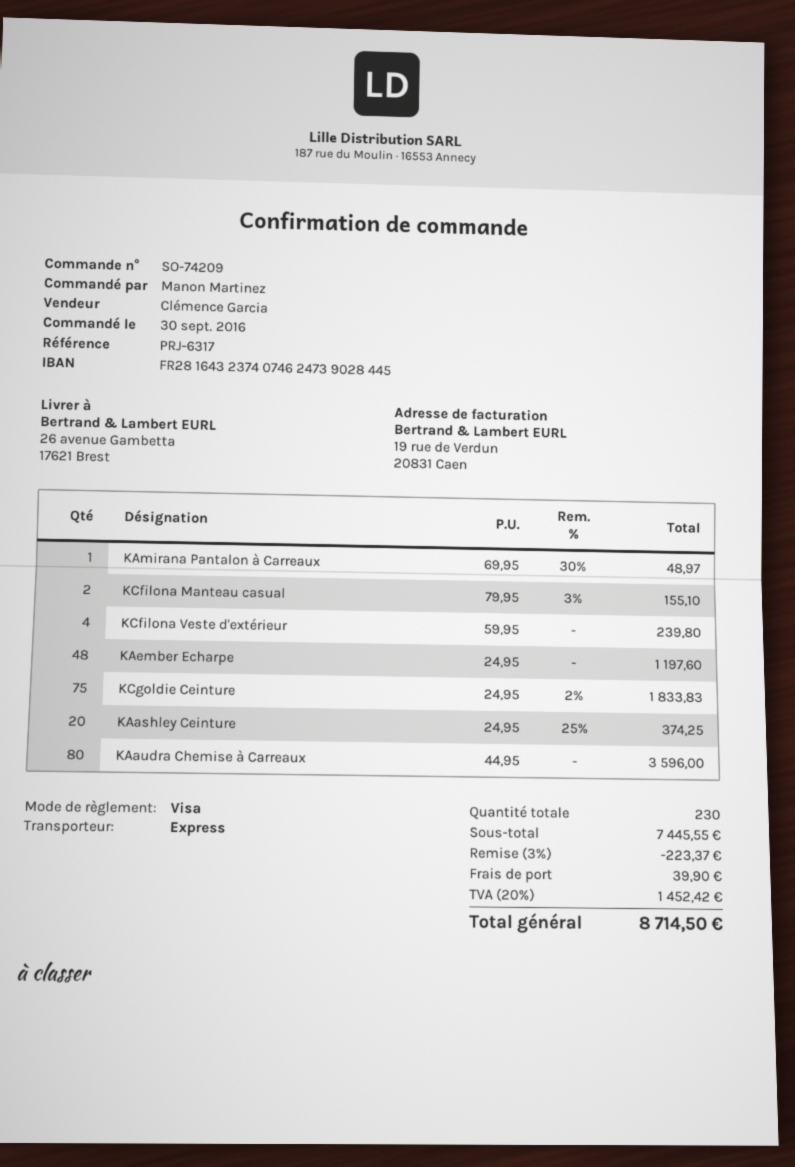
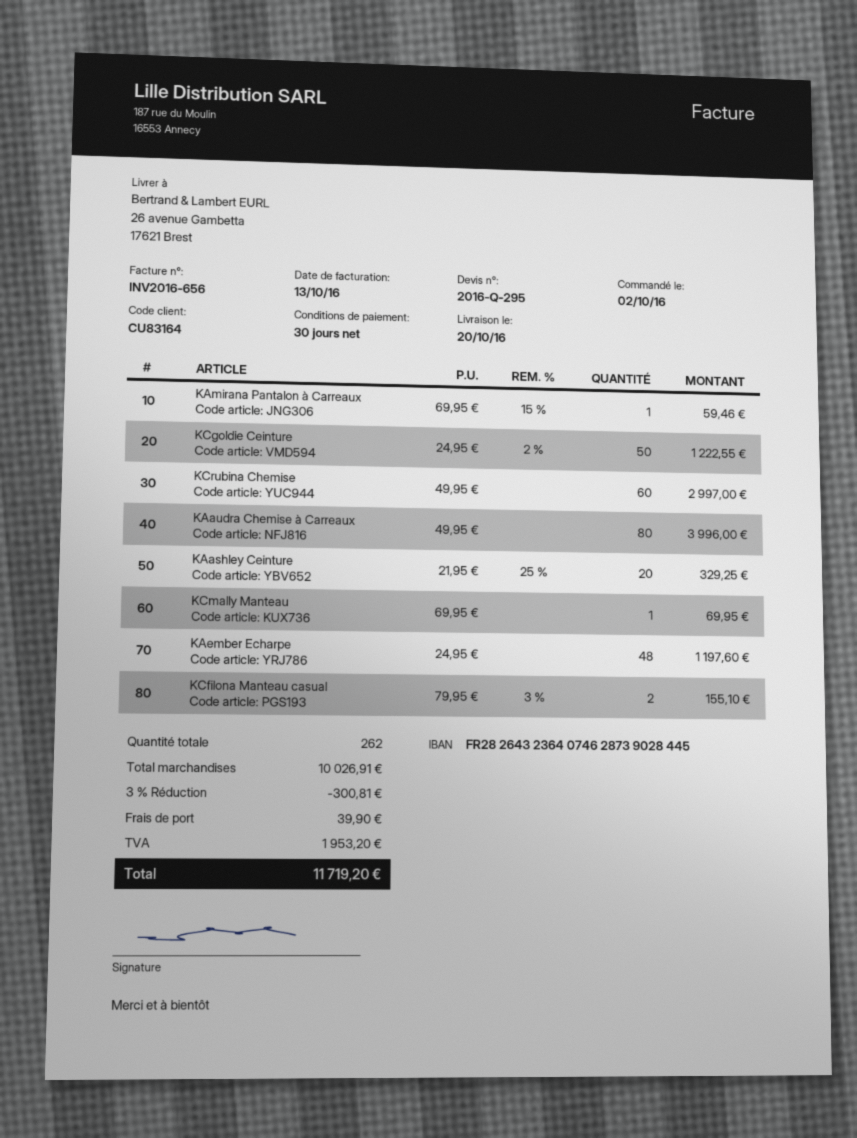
order date: 2016-09-30 -> 2016-10-02
bank account: FR2816432374074624739028445 -> FR2826432364074628739028445
KAmirana Pantalon à Carreaux: 1 x 69.95 - 30% = 48.97 -> 1 x 69.95 - 15% = 59.46
KCfilona Veste d'extérieur: 4 x 59.95 = 239.80 -> none
KCgoldie Ceinture: 75 x 24.95 - 2% = 1833.83 -> 50 x 24.95 - 2% = 1222.55
KAashley Ceinture: 20 x 24.95 - 25% = 374.25 -> 20 x 21.95 - 25% = 329.25
KAaudra Chemise à Carreaux: 80 x 44.95 = 3596.00 -> 80 x 49.95 = 3996.00
KCrubina Chemise: none -> 60 x 49.95 = 2997.00
KCmally Manteau: none -> 1 x 69.95 = 69.95
total quantity: 230 -> 262
subtotal: 7445.55 -> 10026.91
discount: 3% = 223.37 -> 3% = 300.81
tax: 1452.42 -> 1953.20
total: 8714.50 -> 11719.20

